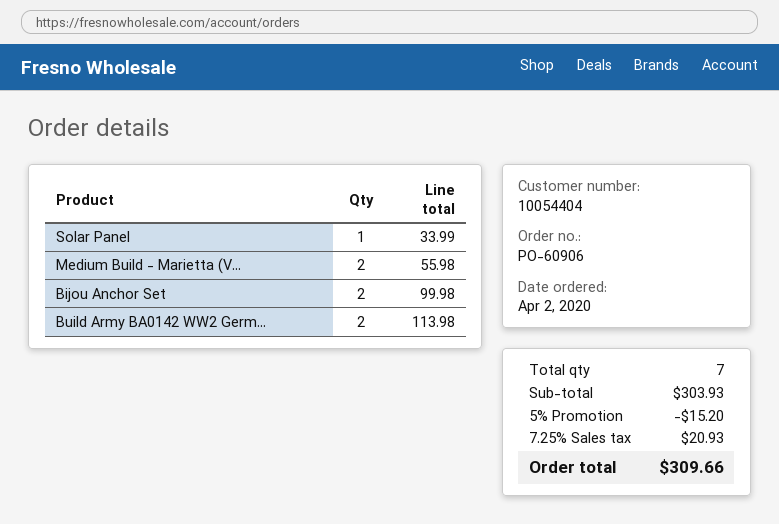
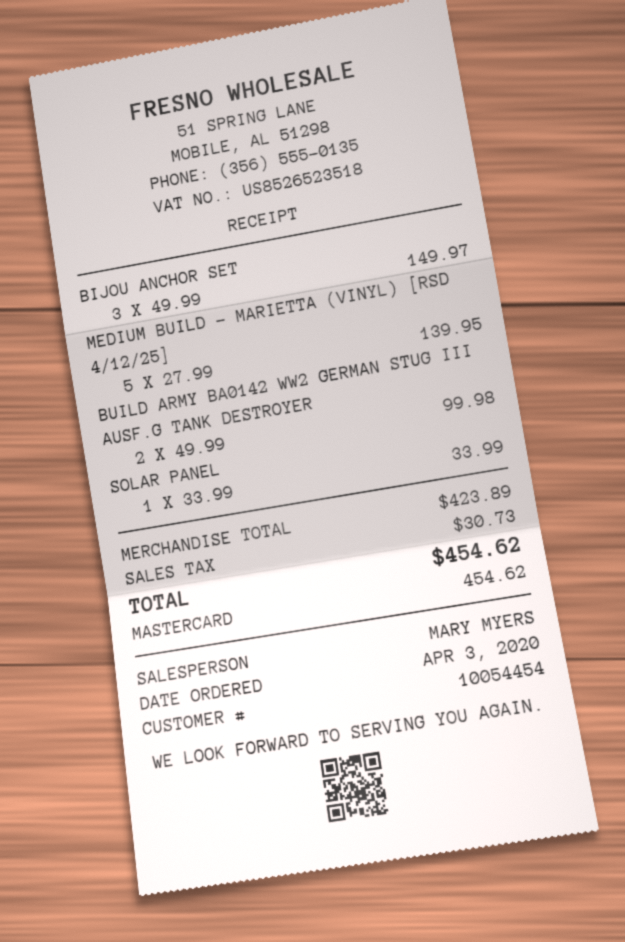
order date: 2020-04-02 -> 2020-04-03
customer number: 10054404 -> 10054454
Medium Build - Marietta (V...: 2 for 55.98 -> 5 for 139.95
Bijou Anchor Set: 2 for 99.98 -> 3 for 149.97
Build Army BA0142 WW2 Germ...: 2 for 113.98 -> 2 for 99.98
subtotal: 303.93 -> 423.89
discount: 5% = 15.20 -> none
tax: 20.93 -> 30.73
total: 309.66 -> 454.62

